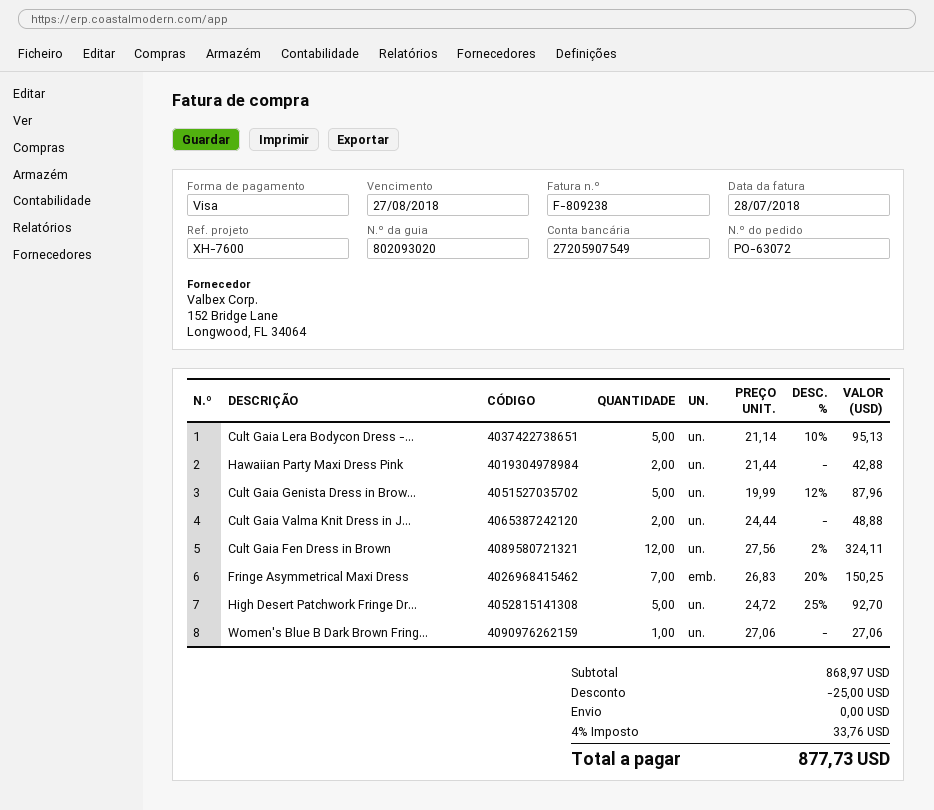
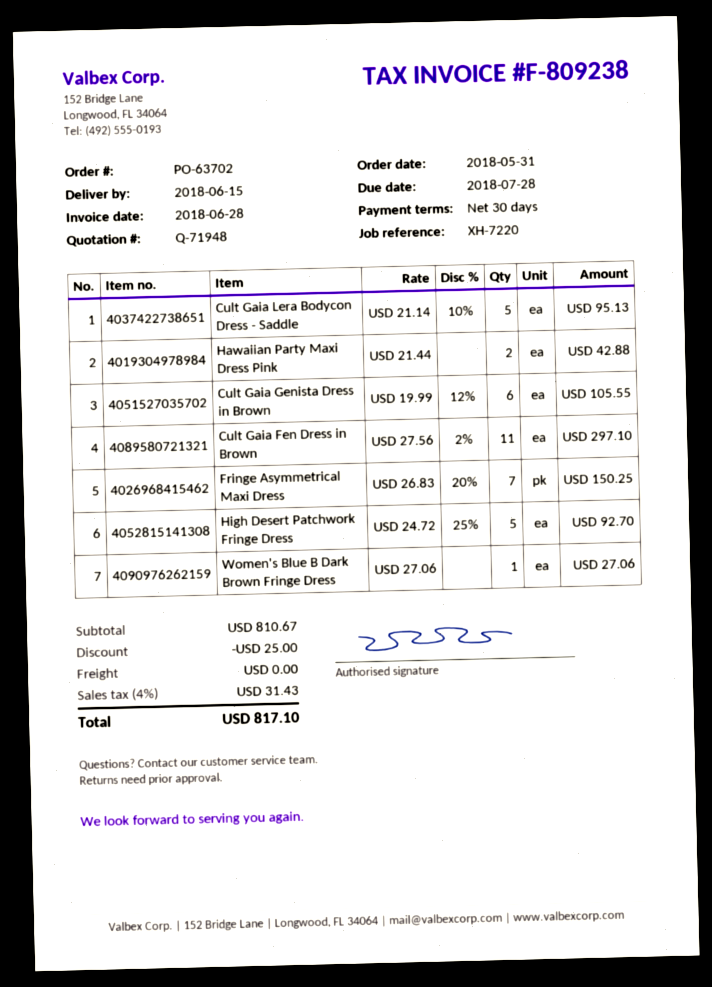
order number: PO-63072 -> PO-63702
invoice date: 2018-07-28 -> 2018-06-28
due date: 2018-08-27 -> 2018-07-28
reference: XH-7600 -> XH-7220
Cult Gaia Genista Dress in Brow...: 5 x 19.99 - 12% = 87.96 -> 6 x 19.99 - 12% = 105.55
Cult Gaia Valma Knit Dress in J...: 2 x 24.44 = 48.88 -> none
Cult Gaia Fen Dress in Brown: 12 x 27.56 - 2% = 324.11 -> 11 x 27.56 - 2% = 297.10
subtotal: 868.97 -> 810.67
tax: 4% = 33.76 -> 4% = 31.43
total: 877.73 -> 817.10

